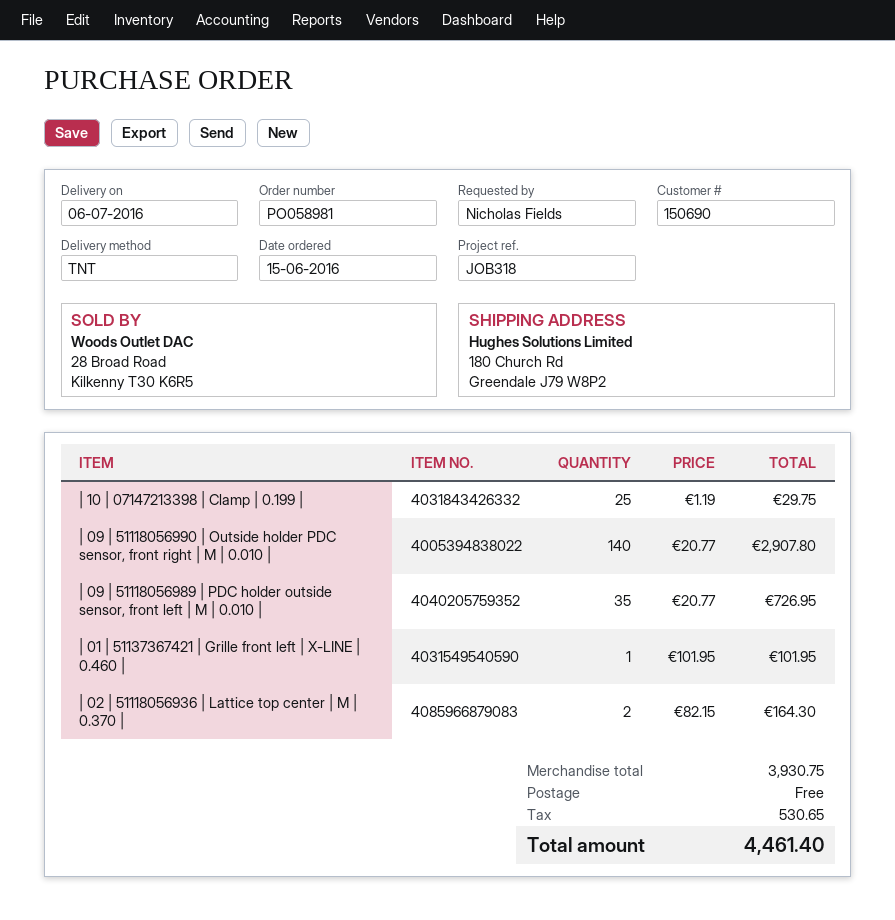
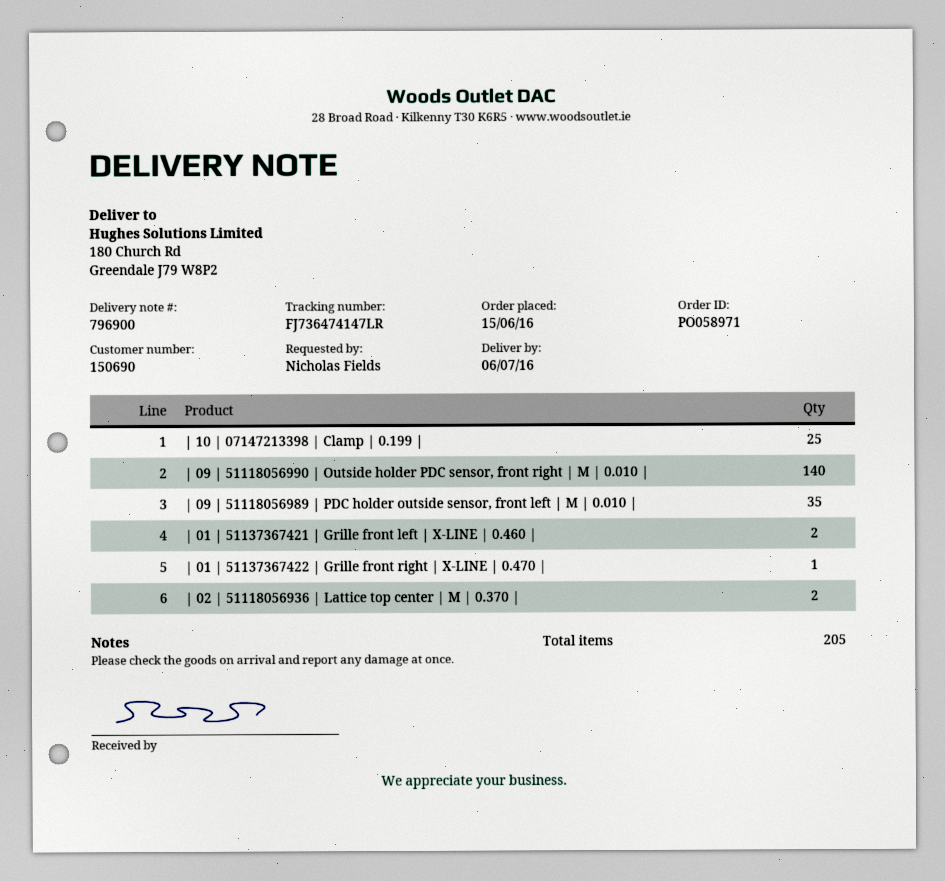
order number: PO058981 -> PO058971
| 01 | 51137367421 | Grille front left | X-LINE | 0.460 |: 1 -> 2
| 01 | 51137367422 | Grille front right | X-LINE | 0.470 |: none -> 1

